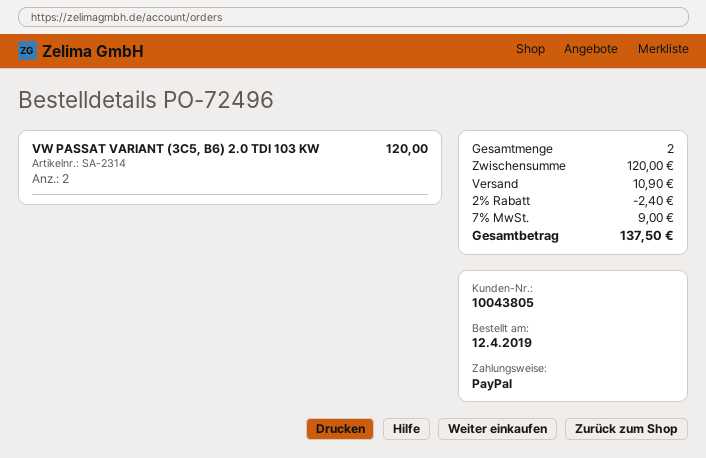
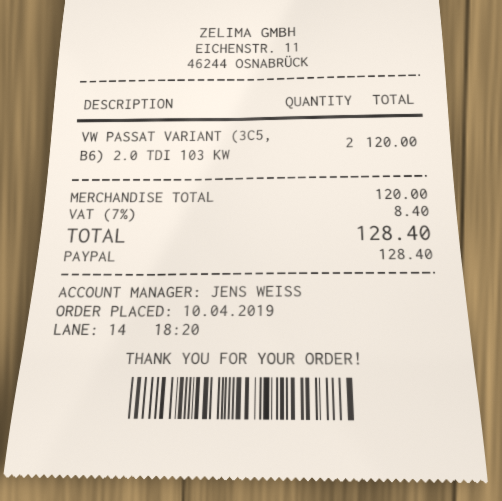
order date: 2019-04-12 -> 2019-04-10
discount: 2% = 2.40 -> none
shipping: 10.90 -> none
tax: 7% = 9.00 -> 7% = 8.40
total: 137.50 -> 128.40

